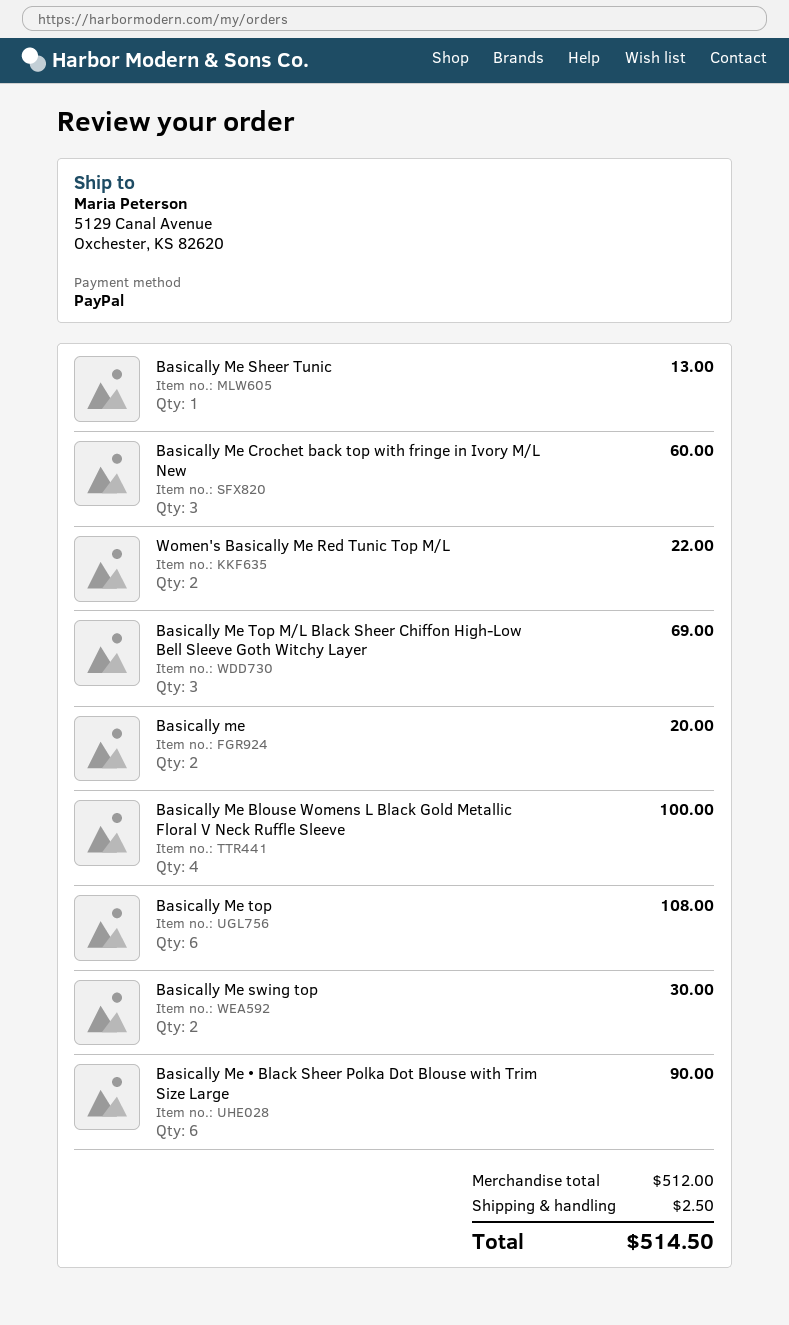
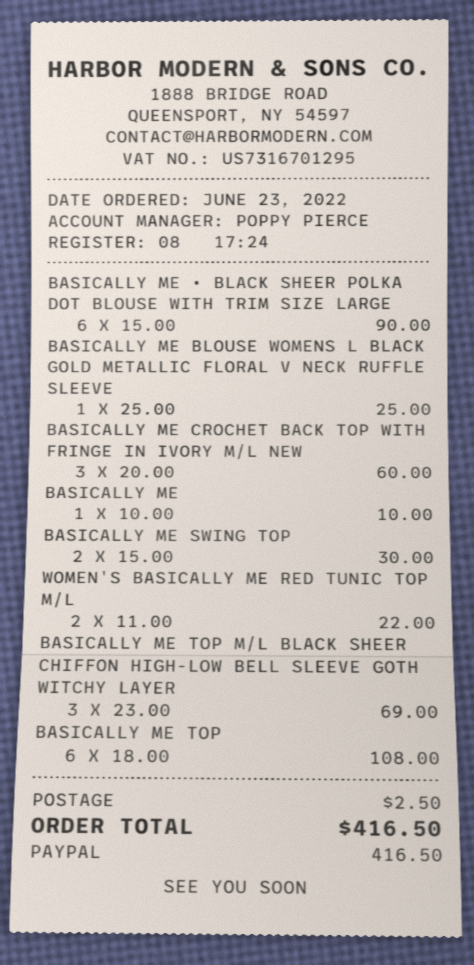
Basically Me Sheer Tunic: 1 for 13.00 -> none
Basically me: 2 for 20.00 -> 1 for 10.00
Basically Me Blouse Womens L Black Gold Metallic Floral V Neck Ruffle Sleeve: 4 for 100.00 -> 1 for 25.00
total: 514.50 -> 416.50

